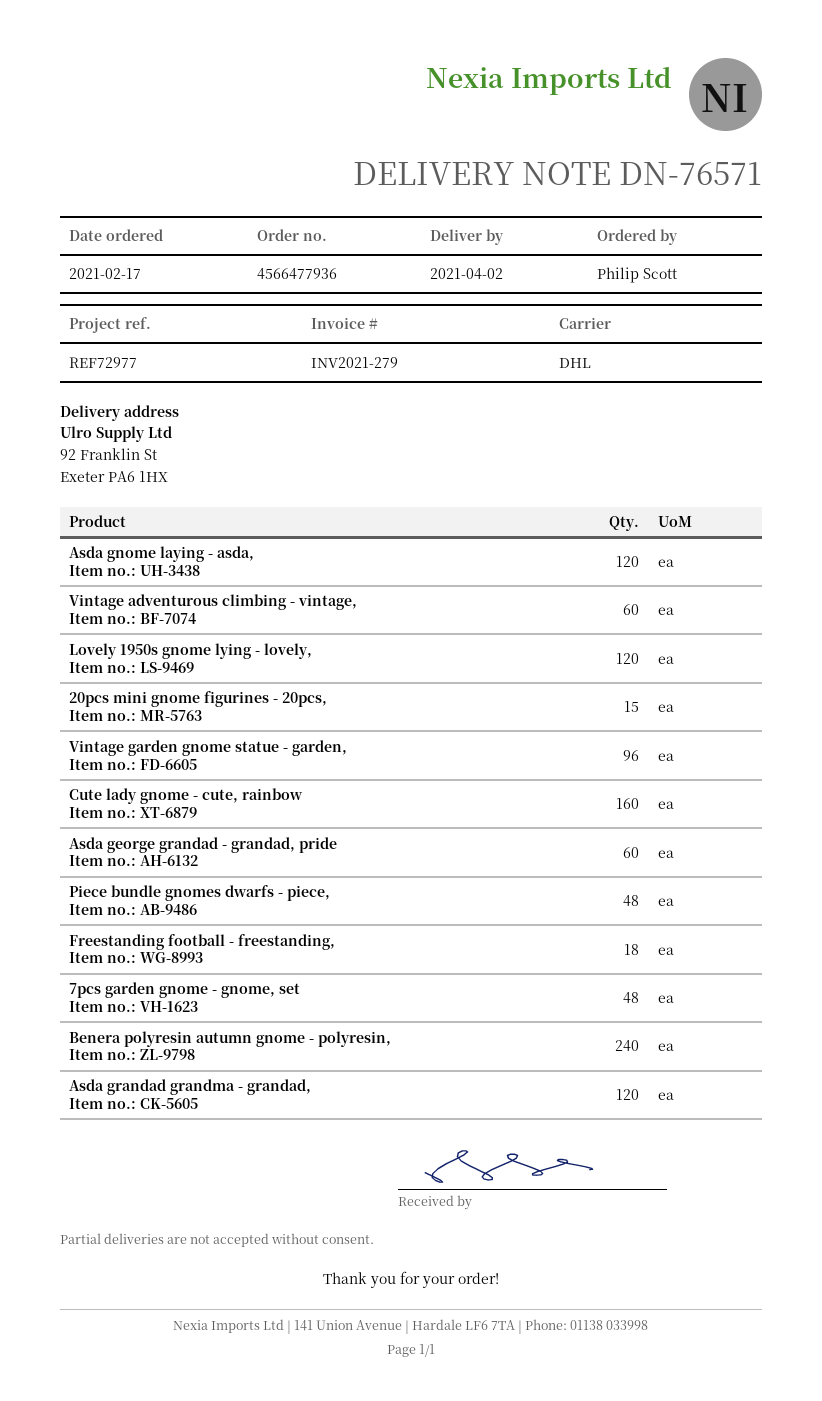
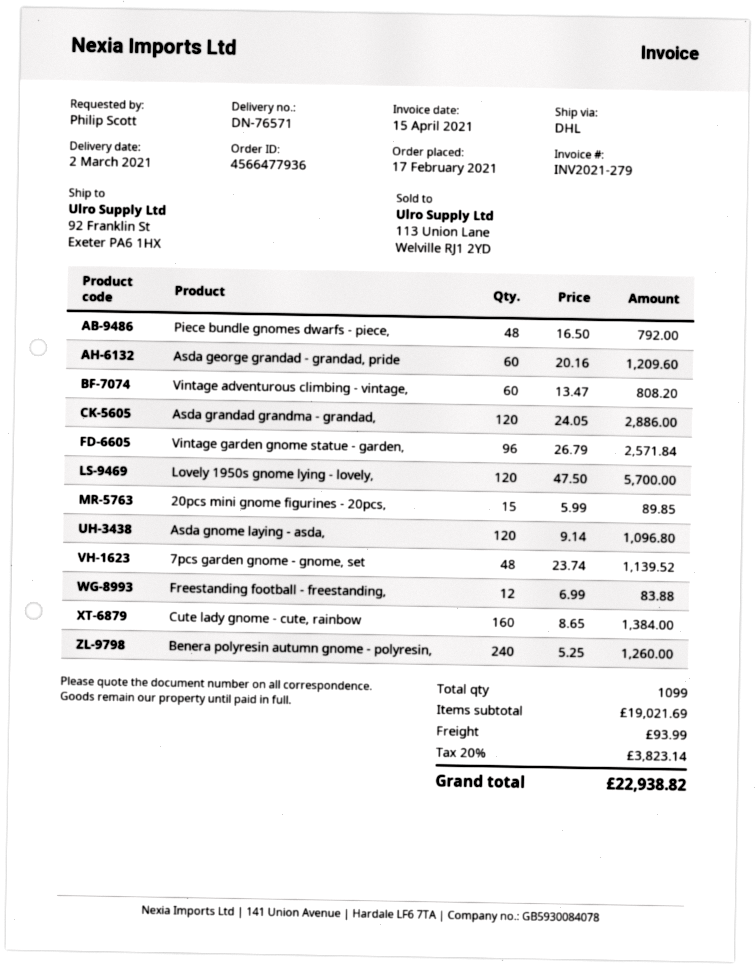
delivery date: 2021-04-02 -> 2021-03-02
Freestanding football - freestanding,: 18 -> 12

